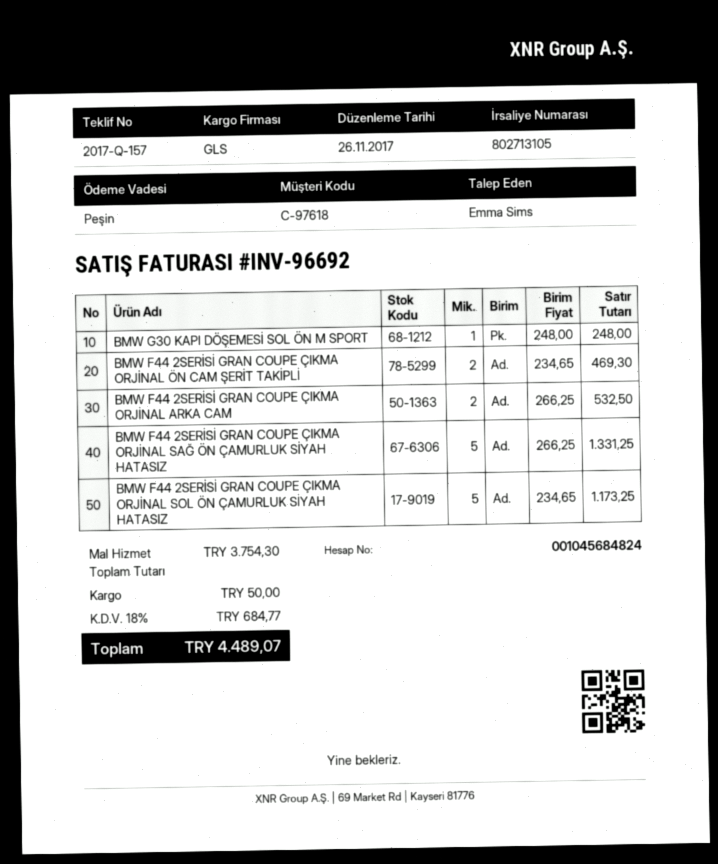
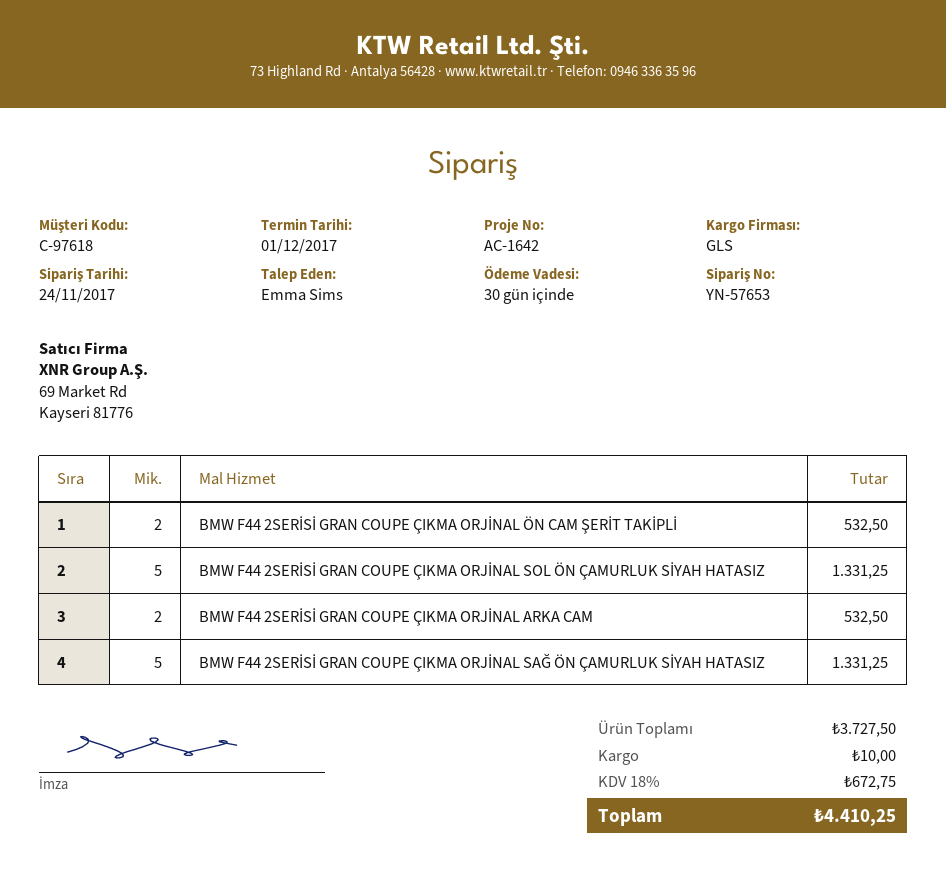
payment terms: on receipt -> 30 days
BMW G30 KAPI DÖŞEMESİ SOL ÖN M SPORT: 1 for 248.00 -> none
BMW F44 2SERİSİ GRAN COUPE ÇIKMA ORJİNAL ÖN CAM ŞERİT TAKİPLİ: 2 for 469.30 -> 2 for 532.50
BMW F44 2SERİSİ GRAN COUPE ÇIKMA ORJİNAL SOL ÖN ÇAMURLUK SİYAH HATASIZ: 5 for 1173.25 -> 5 for 1331.25
subtotal: 3754.30 -> 3727.50
shipping: 50.00 -> 10.00
tax: 18% = 684.77 -> 18% = 672.75
total: 4489.07 -> 4410.25

